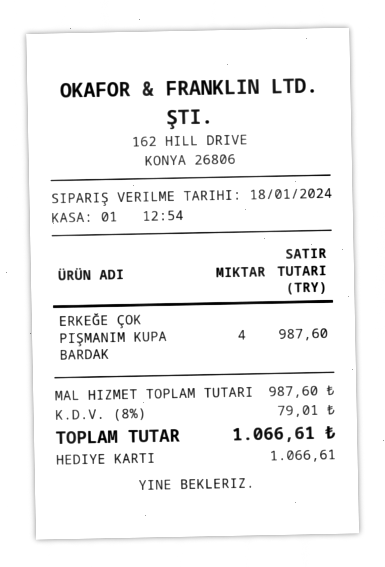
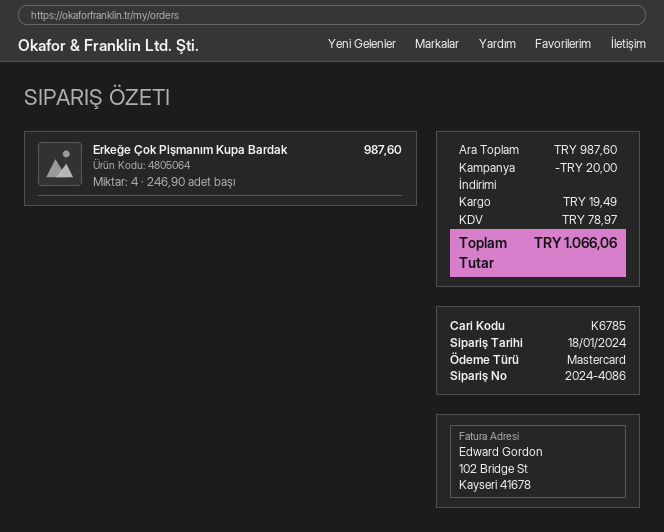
payment method: gift card -> Mastercard
discount: none -> 20.00
shipping: none -> 19.49
tax: 79.01 -> 78.97
total: 1066.61 -> 1066.06

